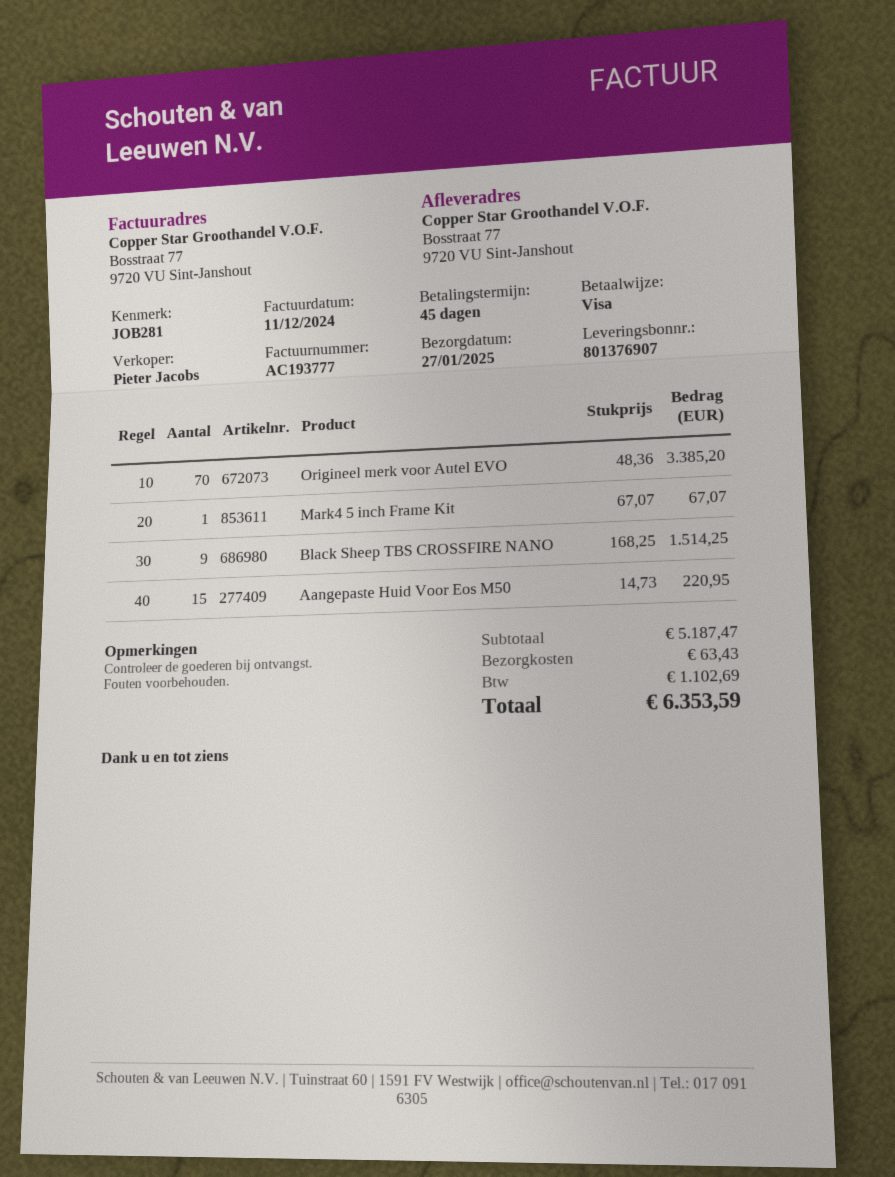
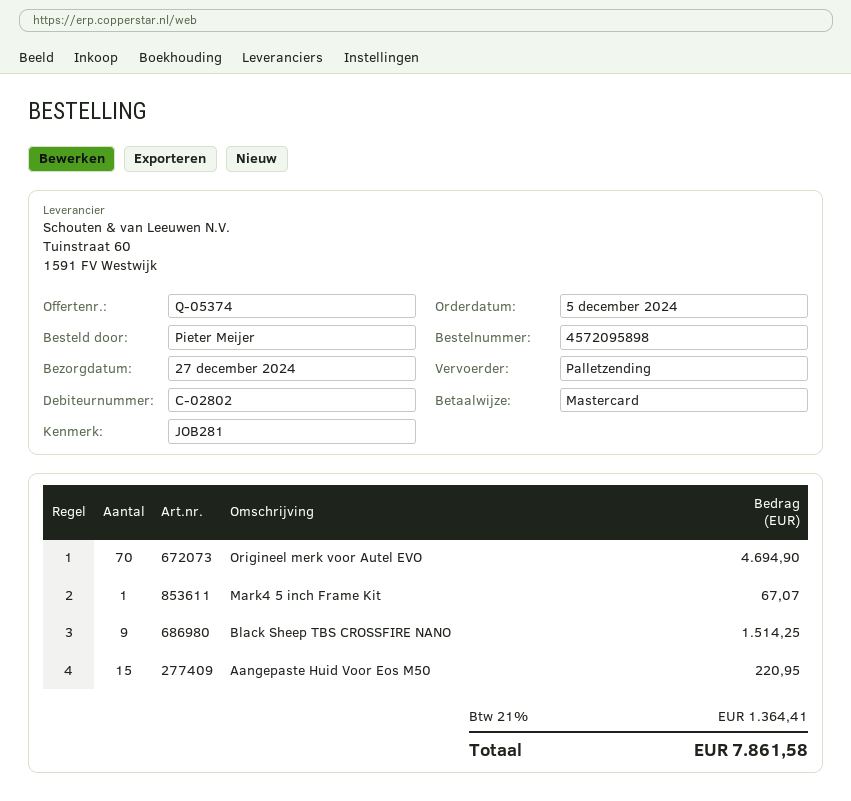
delivery date: 2025-01-27 -> 2024-12-27
payment method: Visa -> Mastercard
Origineel merk voor Autel EVO: 70 for 3385.20 -> 70 for 4694.90
shipping: 63.43 -> none
tax: 1102.69 -> 1364.41
total: 6353.59 -> 7861.58

